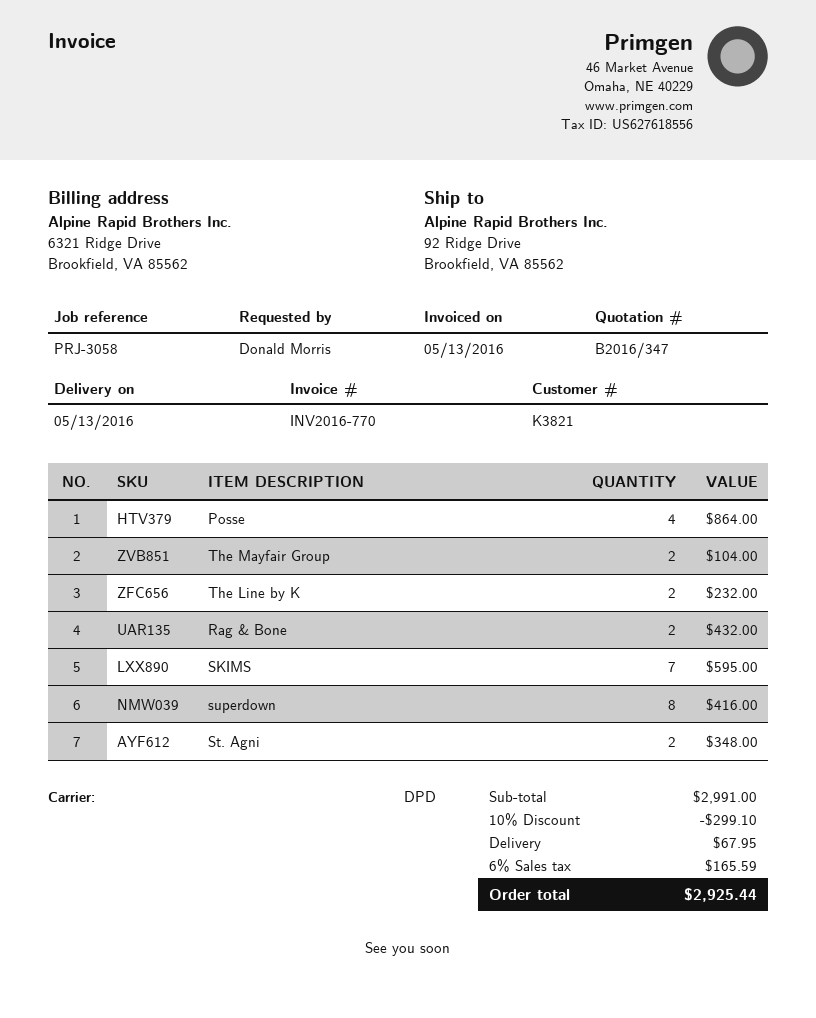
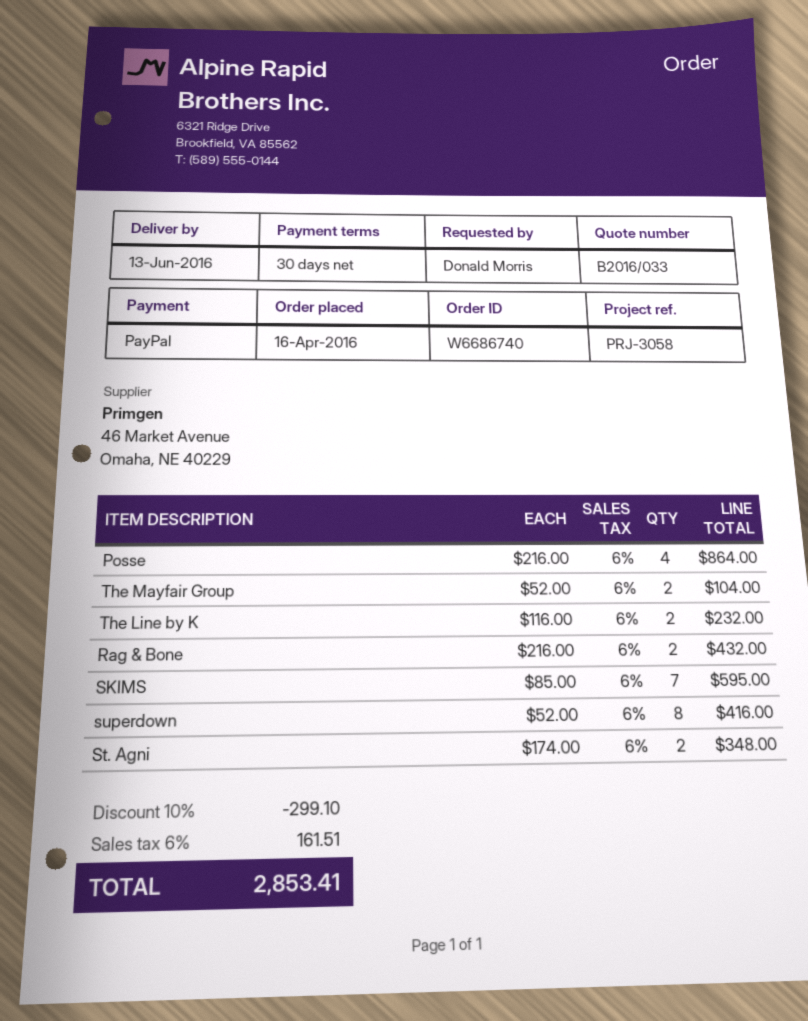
quote number: B2016/347 -> B2016/033
delivery date: 2016-05-13 -> 2016-06-13
shipping: 67.95 -> none
tax: 6% = 165.59 -> 6% = 161.51
total: 2925.44 -> 2853.41

